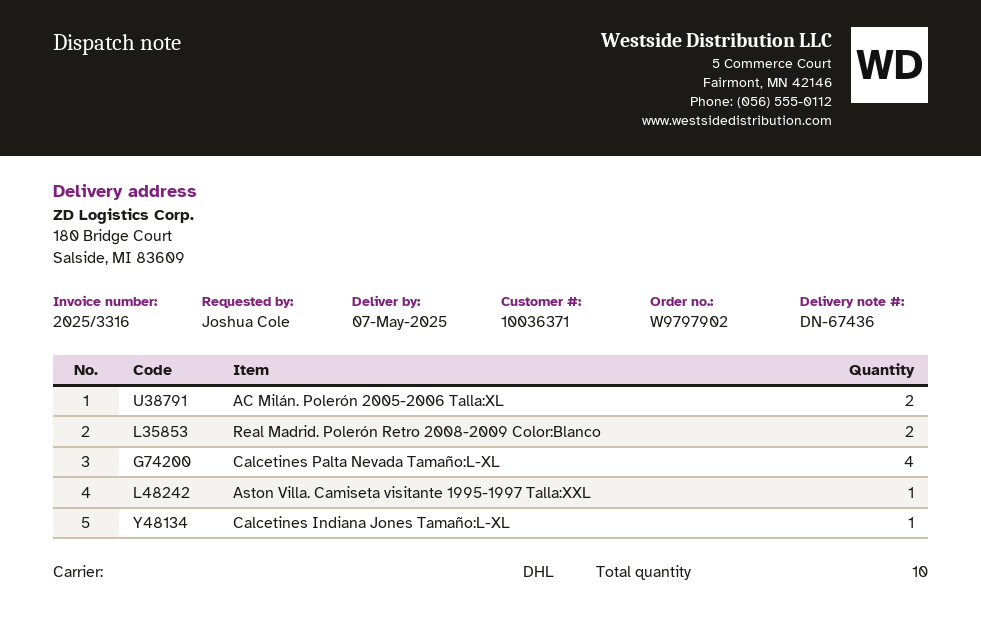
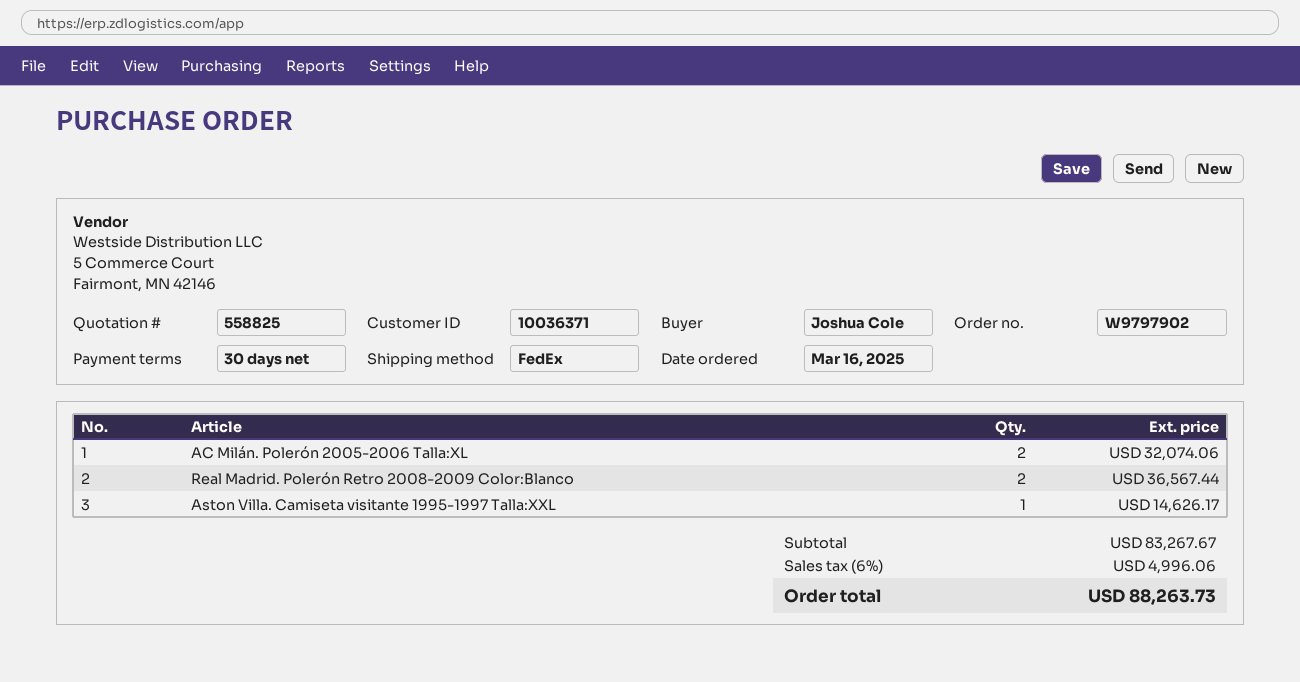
shipping method: DHL -> FedEx
Calcetines Palta Nevada Tamaño:L-XL: 4 -> none
Calcetines Indiana Jones Tamaño:L-XL: 1 -> none

